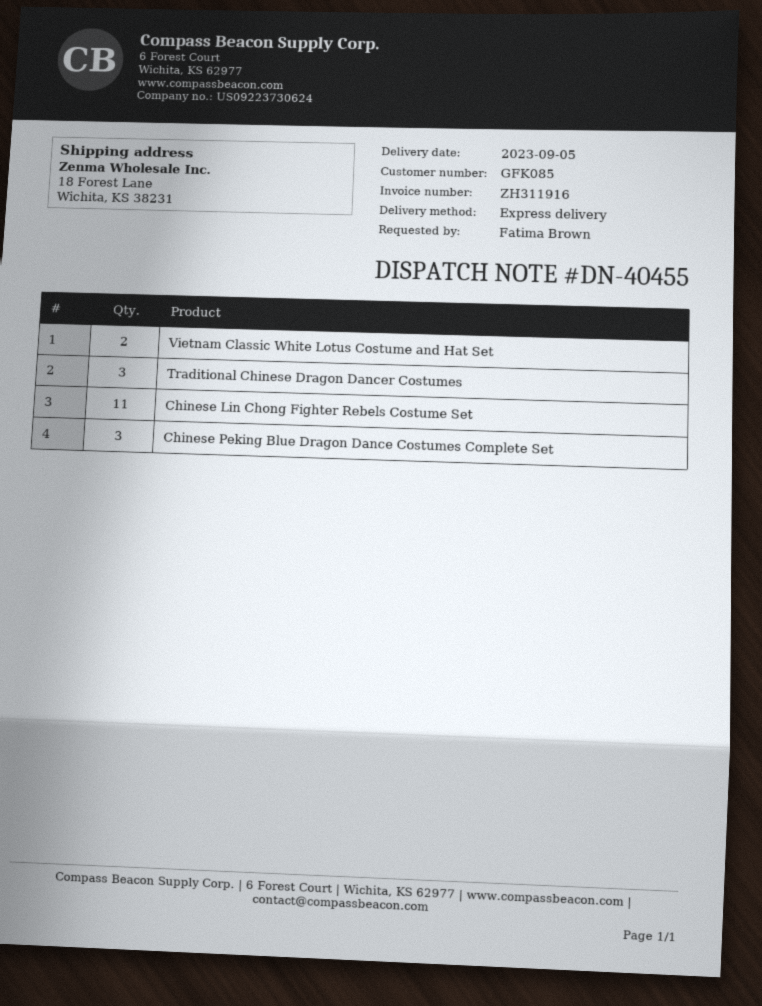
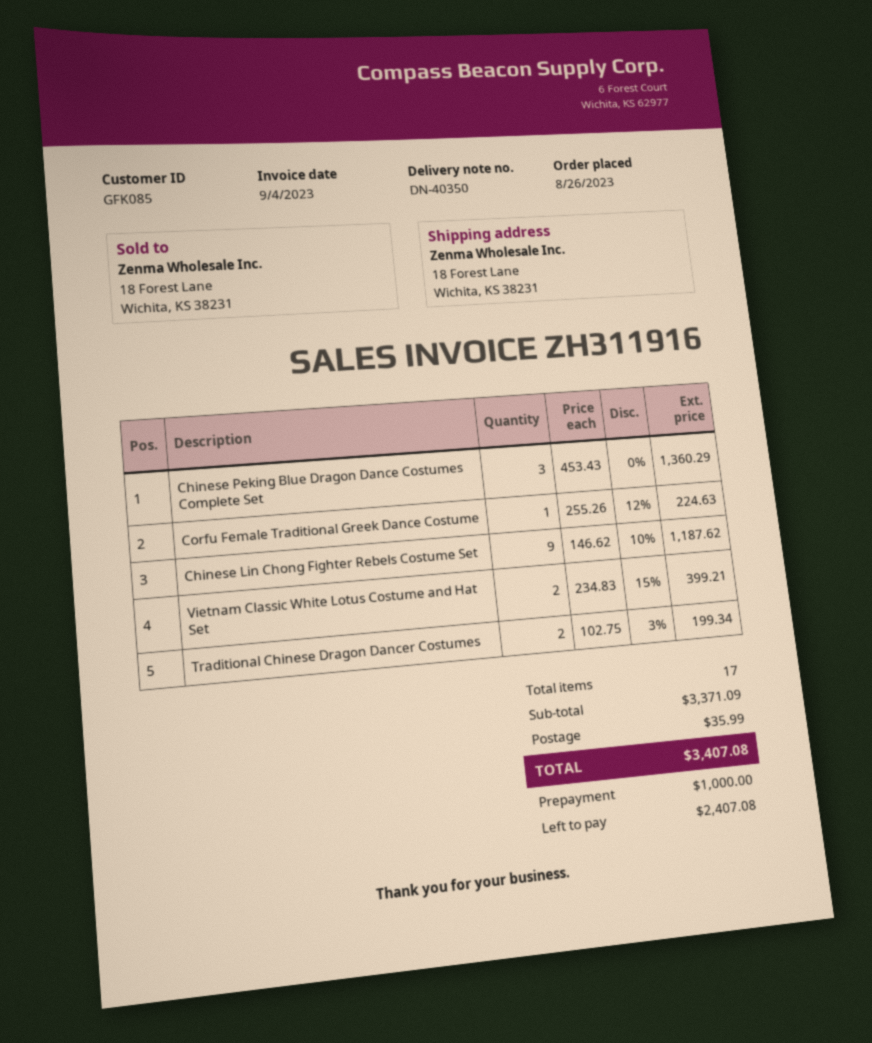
delivery note number: DN-40455 -> DN-40350
Traditional Chinese Dragon Dancer Costumes: 3 -> 2
Chinese Lin Chong Fighter Rebels Costume Set: 11 -> 9
Corfu Female Traditional Greek Dance Costume: none -> 1

